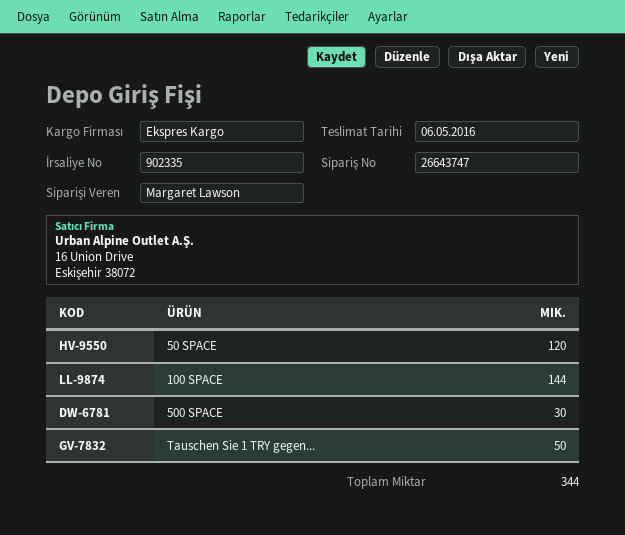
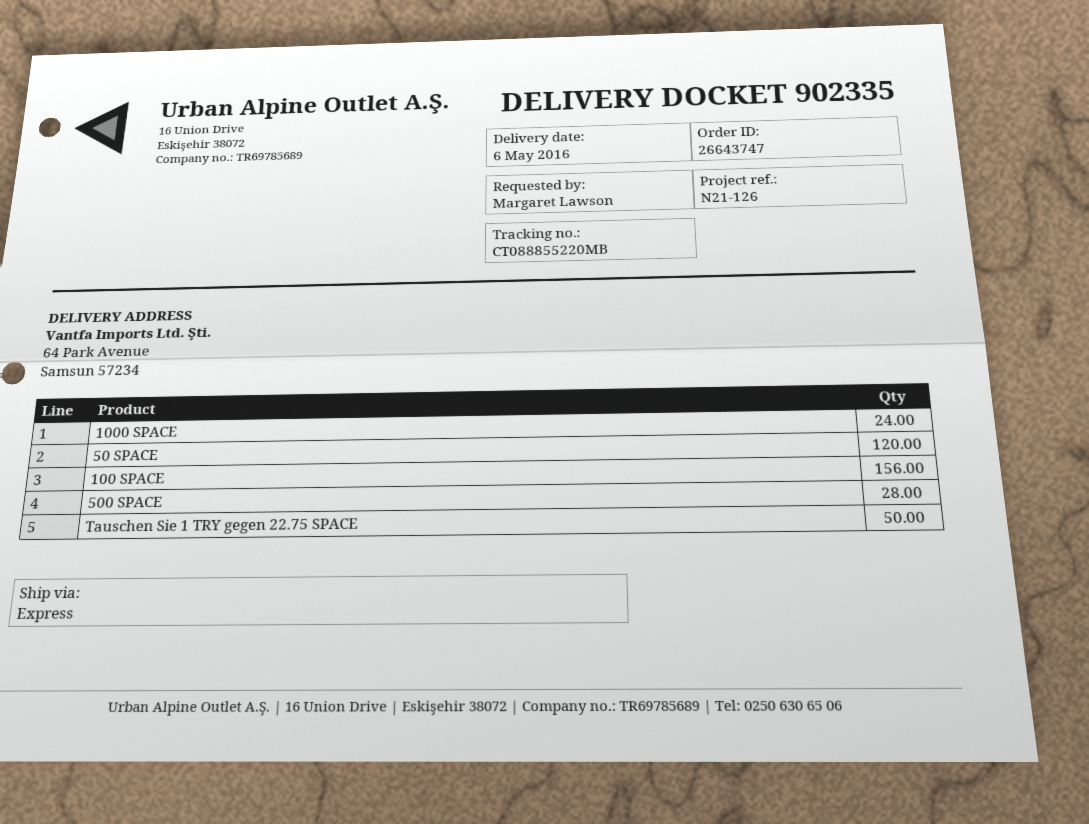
100 SPACE: 144 -> 156
500 SPACE: 30 -> 28
1000 SPACE: none -> 24

